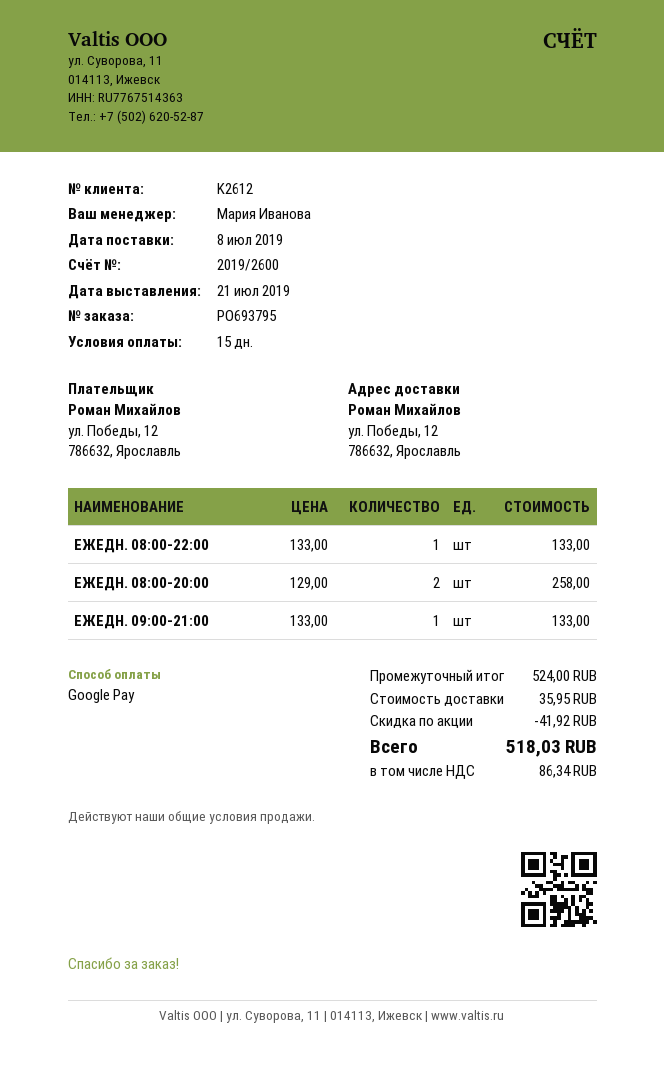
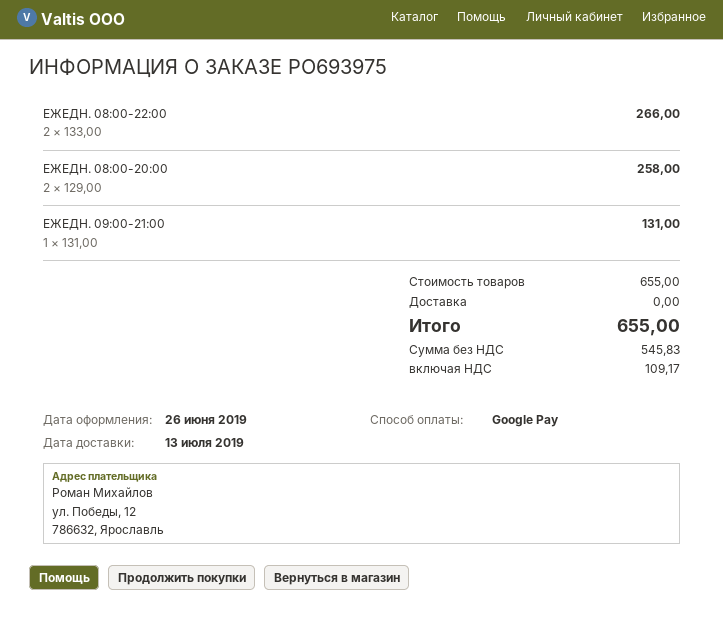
order number: PO693795 -> PO693975
delivery date: 2019-07-08 -> 2019-07-13
ЕЖЕДН. 08:00-22:00: 1 x 133.00 = 133.00 -> 2 x 133.00 = 266.00
ЕЖЕДН. 09:00-21:00: 1 x 133.00 = 133.00 -> 1 x 131.00 = 131.00
subtotal: 524.00 -> 655.00
discount: 41.92 -> none
shipping: 35.95 -> 0.00
tax: 86.34 -> 109.17
total: 518.03 -> 655.00

